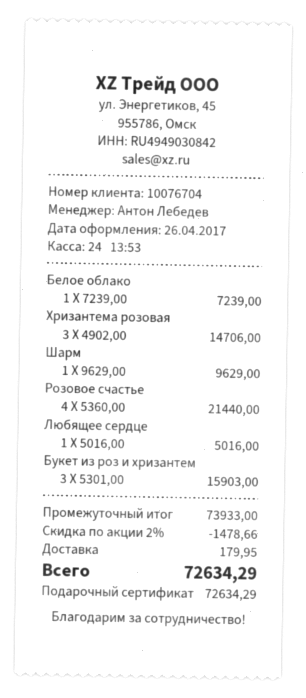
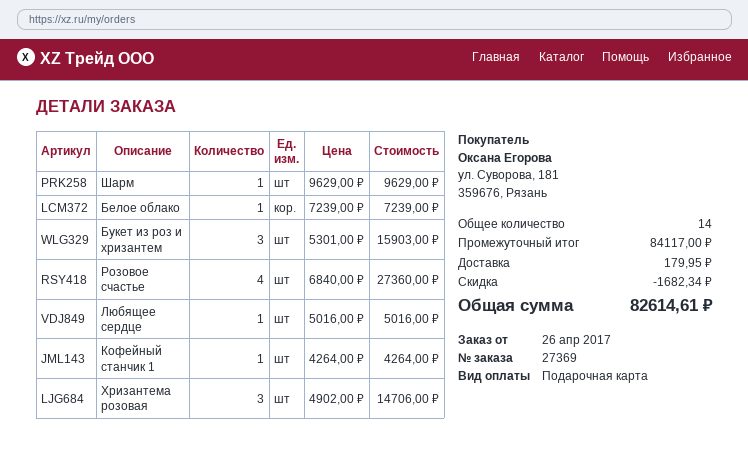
Розовое счастье: 4 x 5360.00 = 21440.00 -> 4 x 6840.00 = 27360.00
Кофейный станчик 1: none -> 1 x 4264.00 = 4264.00
subtotal: 73933.00 -> 84117.00
discount: 1478.66 -> 1682.34
total: 72634.29 -> 82614.61

